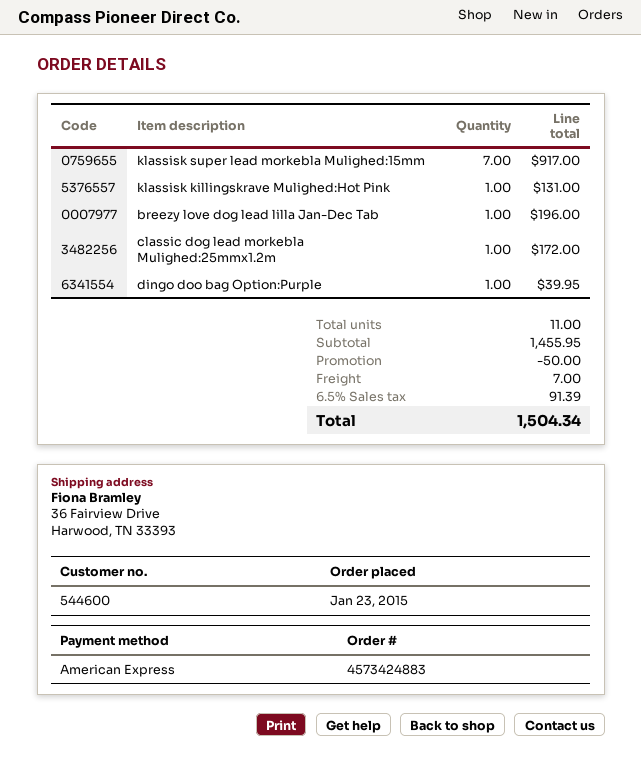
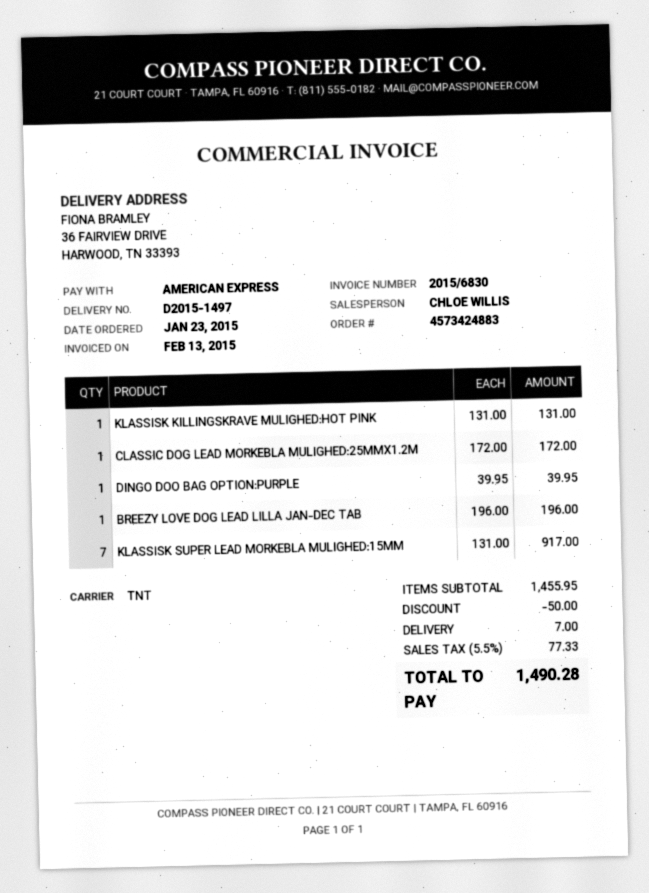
tax: 6.5% = 91.39 -> 5.5% = 77.33
total: 1504.34 -> 1490.28

